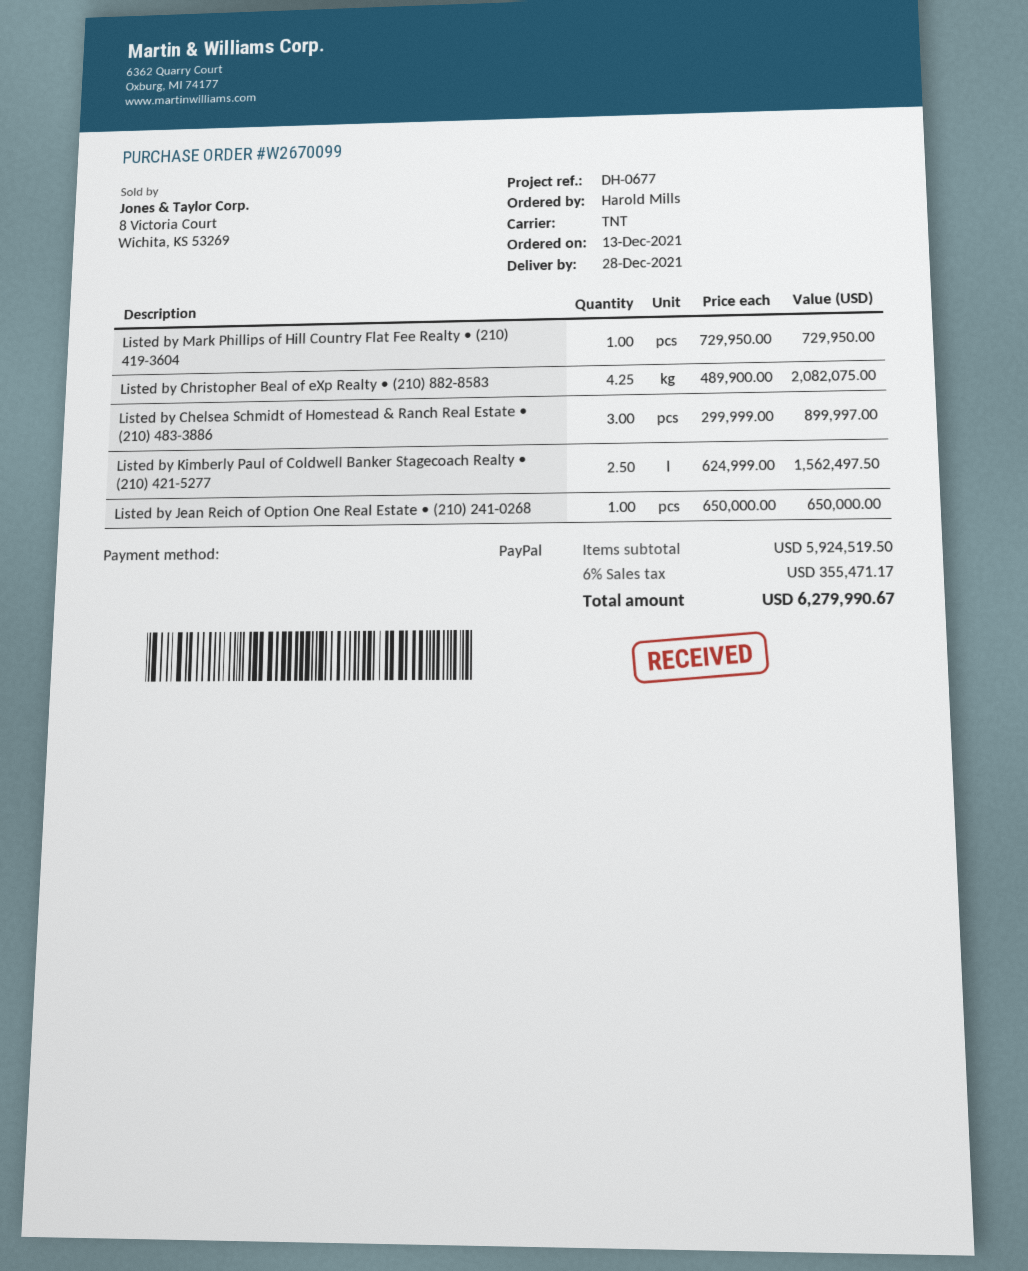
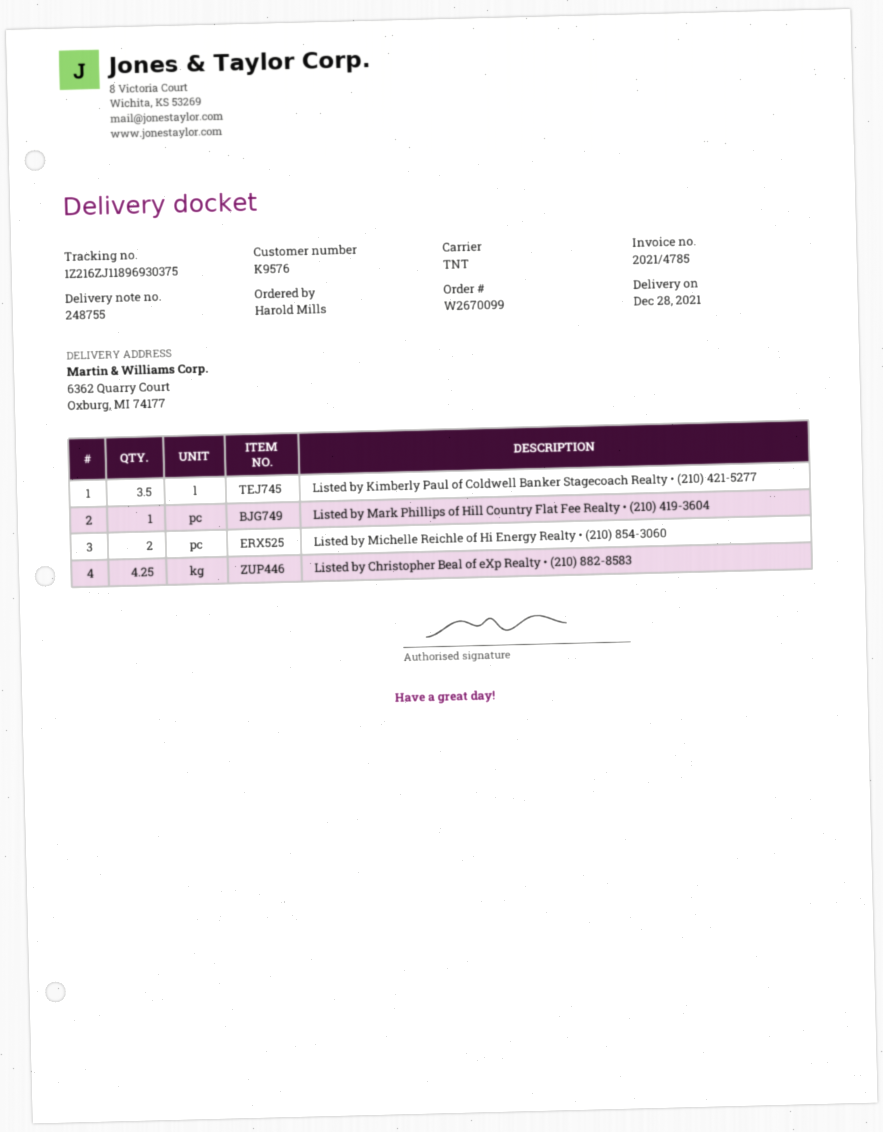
Listed by Chelsea Schmidt of Homestead & Ranch Real Estate • (210) 483-3886: 3 -> none
Listed by Kimberly Paul of Coldwell Banker Stagecoach Realty • (210) 421-5277: 2.5 -> 3.5
Listed by Jean Reich of Option One Real Estate • (210) 241-0268: 1 -> none
Listed by Michelle Reichle of Hi Energy Realty • (210) 854-3060: none -> 2

